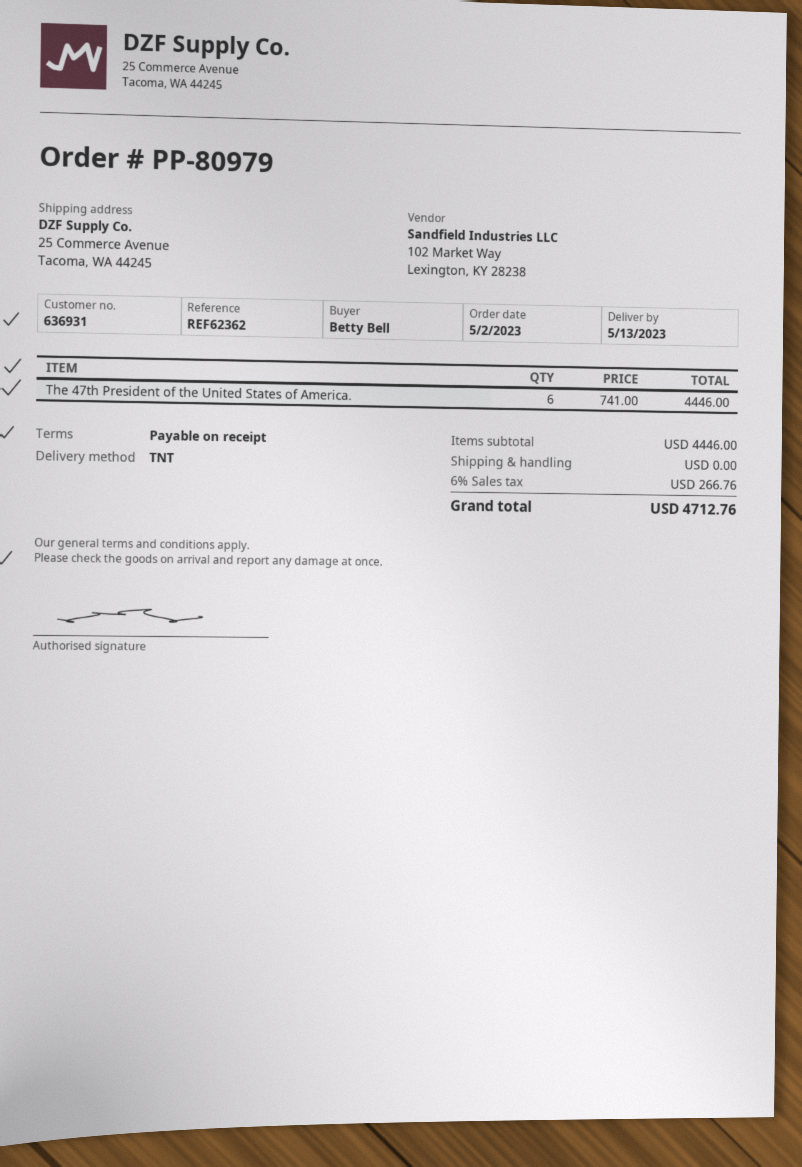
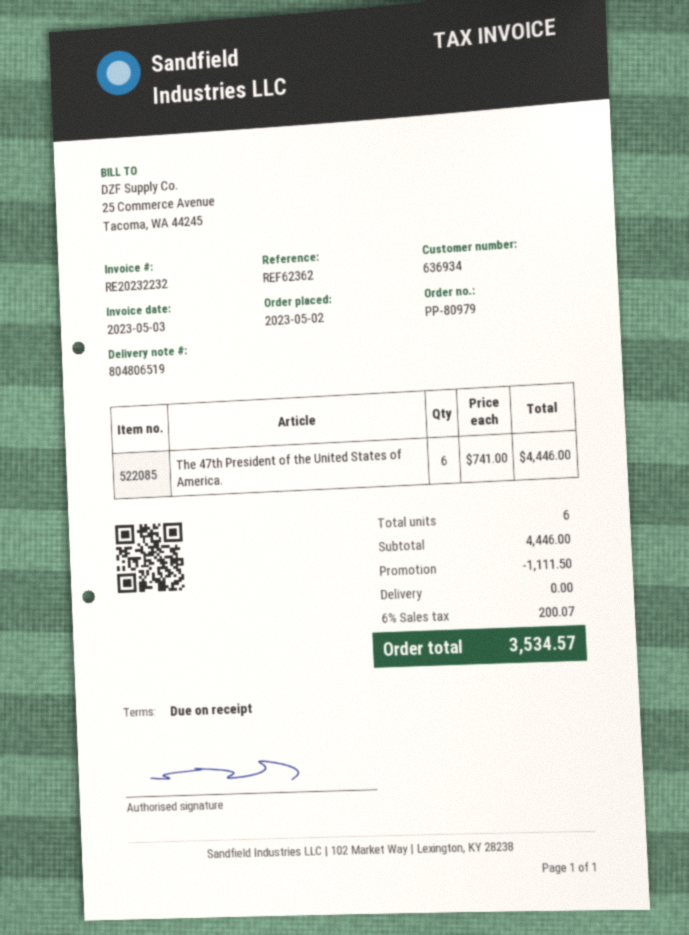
customer number: 636931 -> 636934
discount: none -> 1111.50
tax: 6% = 266.76 -> 6% = 200.07
total: 4712.76 -> 3534.57

